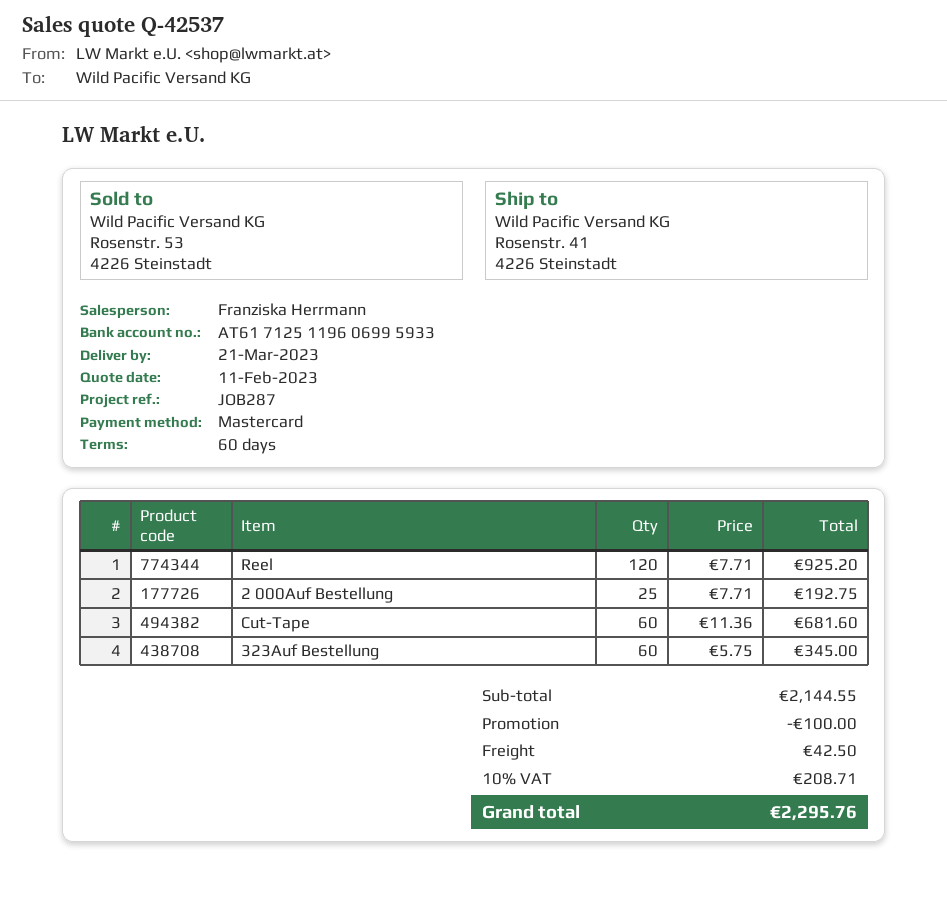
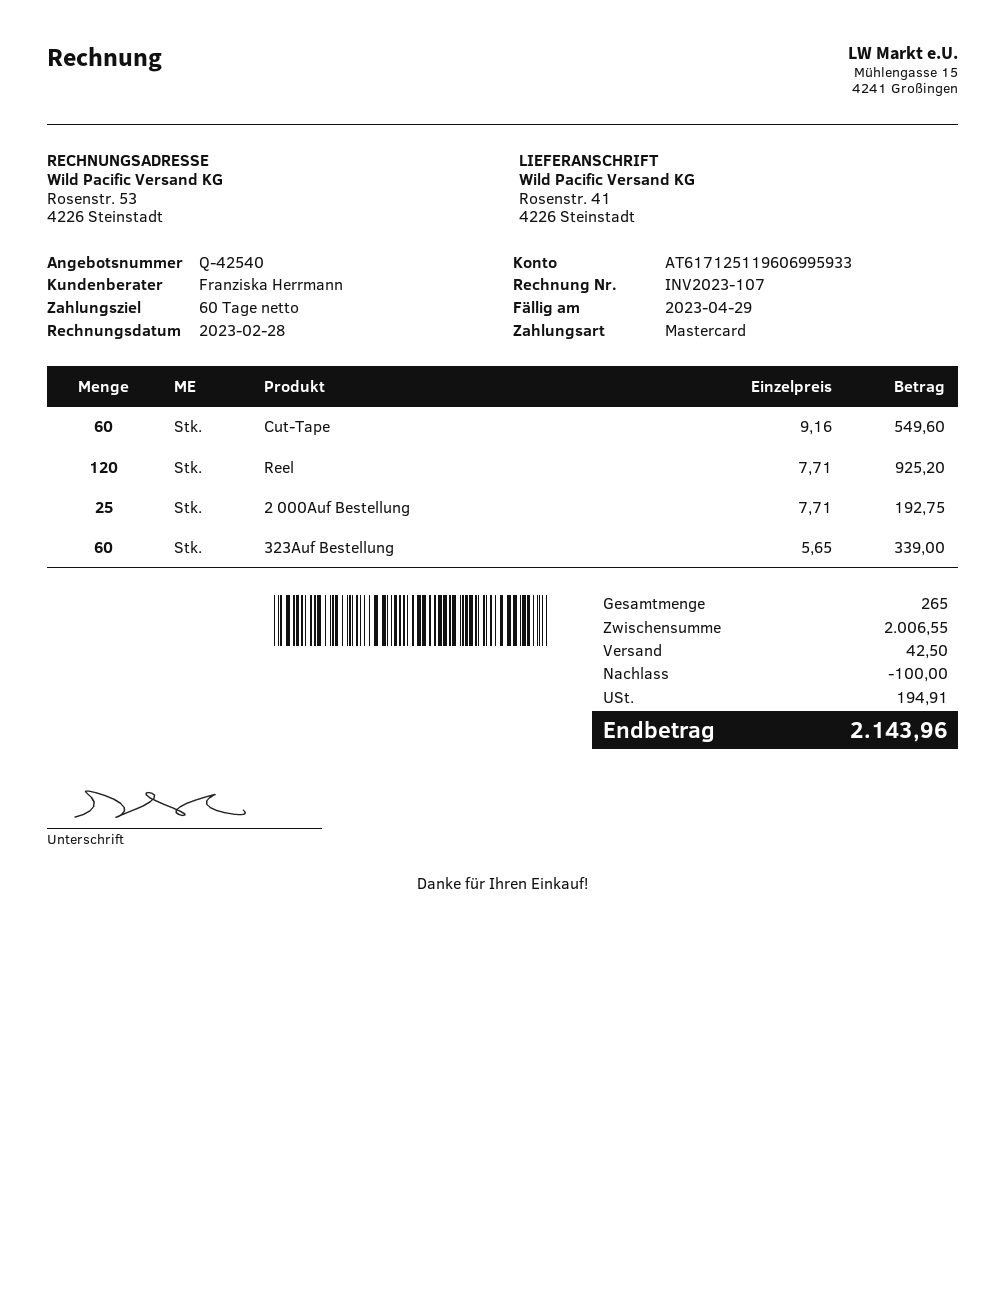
quote number: Q-42537 -> Q-42540
Cut-Tape: 60 x 11.36 = 681.60 -> 60 x 9.16 = 549.60
323Auf Bestellung: 60 x 5.75 = 345.00 -> 60 x 5.65 = 339.00
subtotal: 2144.55 -> 2006.55
tax: 208.71 -> 194.91
total: 2295.76 -> 2143.96

